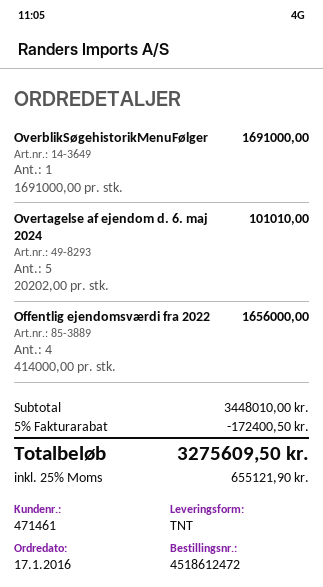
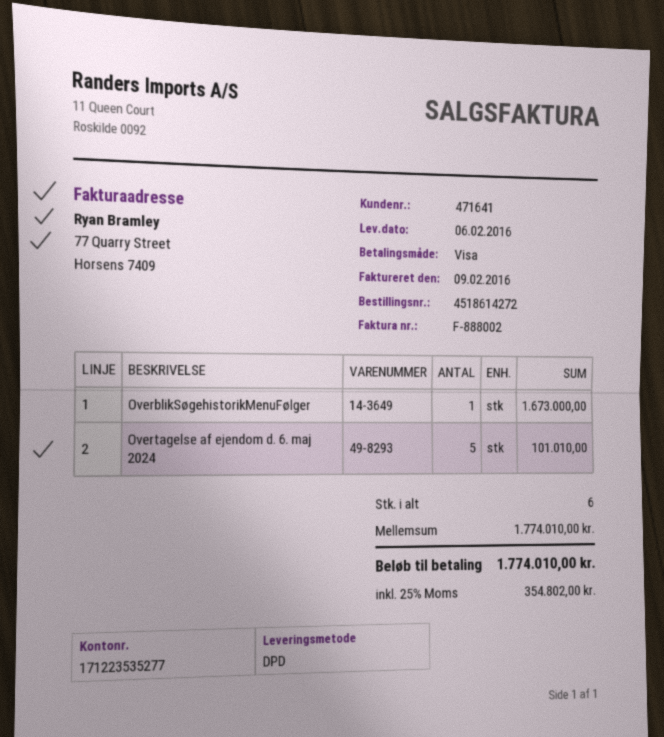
order number: 4518612472 -> 4518614272
customer number: 471461 -> 471641
shipping method: TNT -> DPD
OverblikSøgehistorikMenuFølger: 1 for 1691000.00 -> 1 for 1673000.00
Offentlig ejendomsværdi fra 2022: 4 for 1656000.00 -> none
subtotal: 3448010.00 -> 1774010.00
discount: 5% = 172400.50 -> none
tax: 25% = 655121.90 -> 25% = 354802.00
total: 3275609.50 -> 1774010.00

